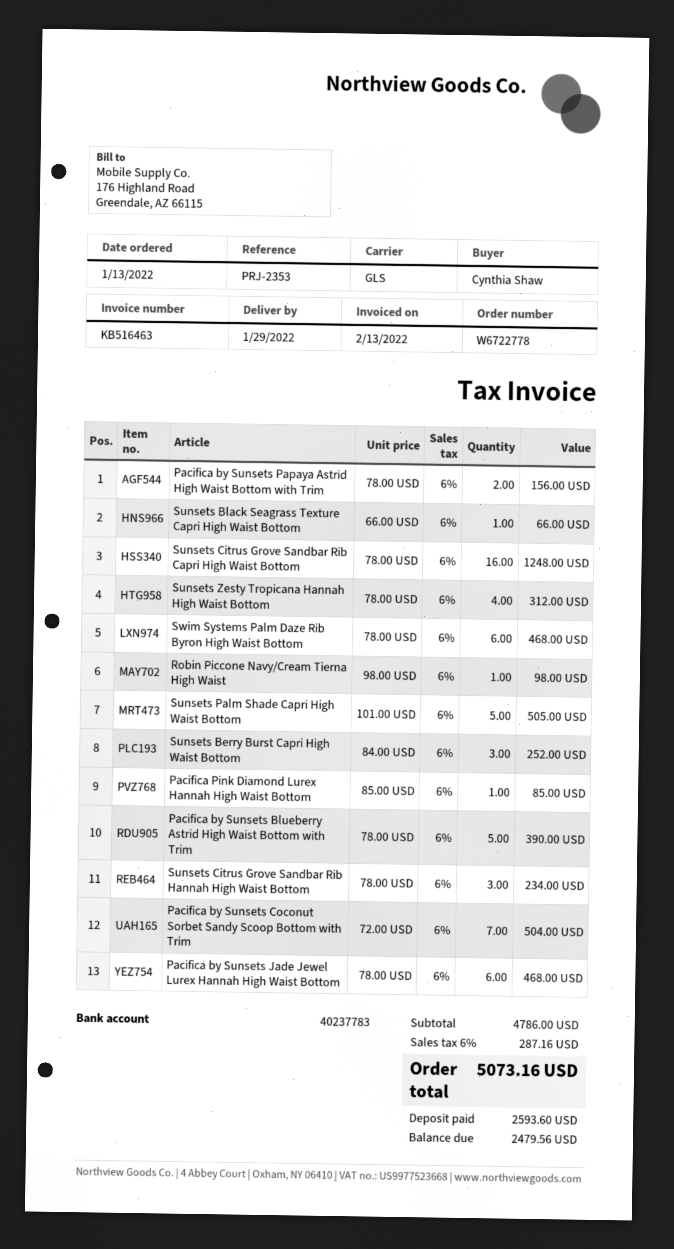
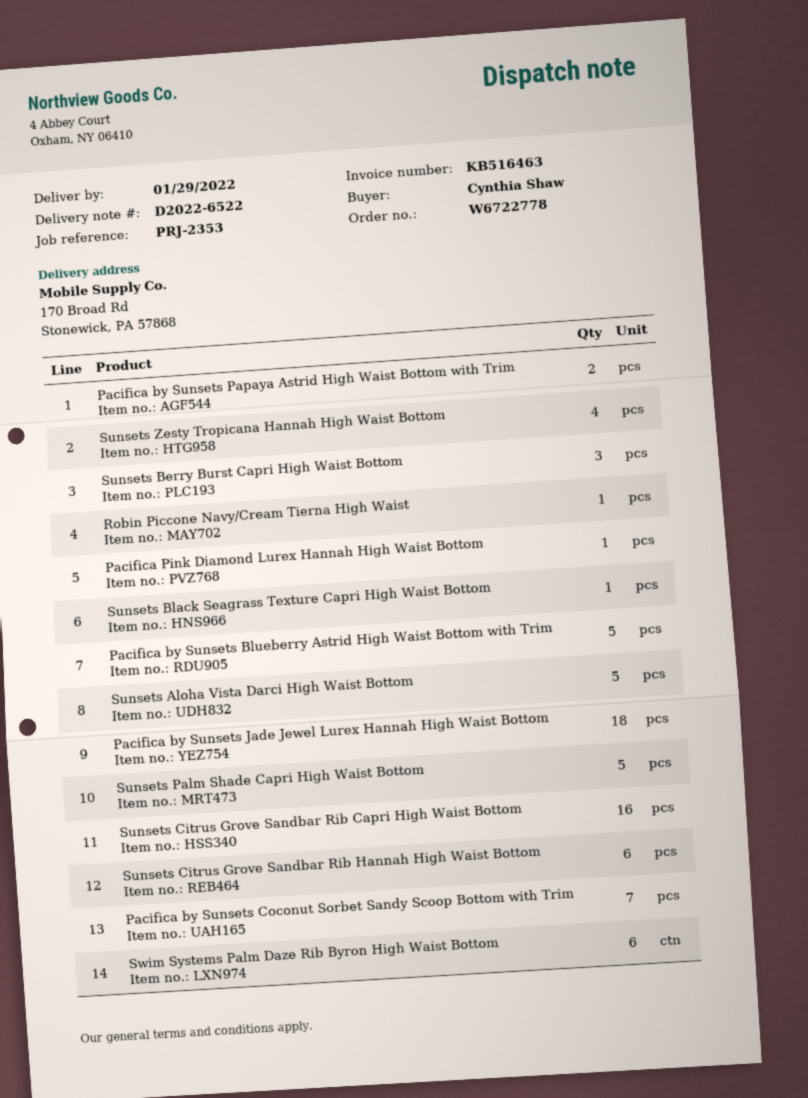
Sunsets Citrus Grove Sandbar Rib Hannah High Waist Bottom: 3 -> 6
Pacifica by Sunsets Jade Jewel Lurex Hannah High Waist Bottom: 6 -> 18
Sunsets Aloha Vista Darci High Waist Bottom: none -> 5

